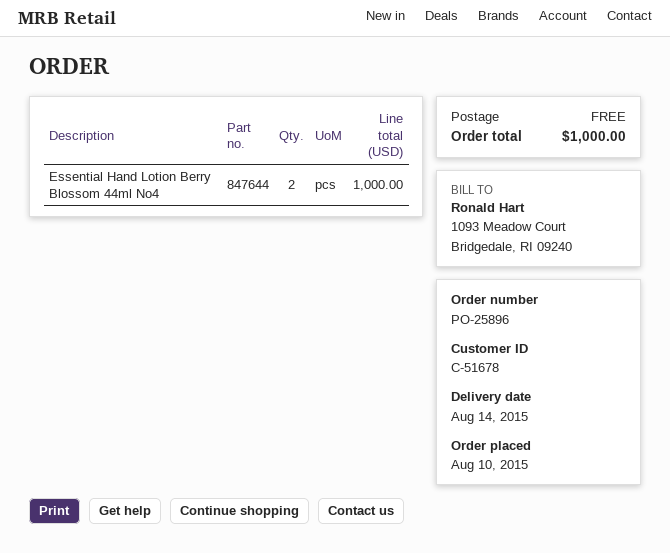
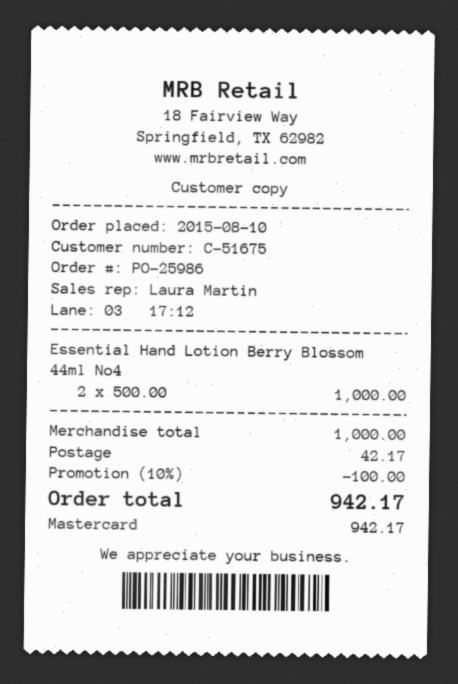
order number: PO-25896 -> PO-25986
customer number: C-51678 -> C-51675
discount: none -> 10% = 100.00
shipping: 0.00 -> 42.17
total: 1000.00 -> 942.17

